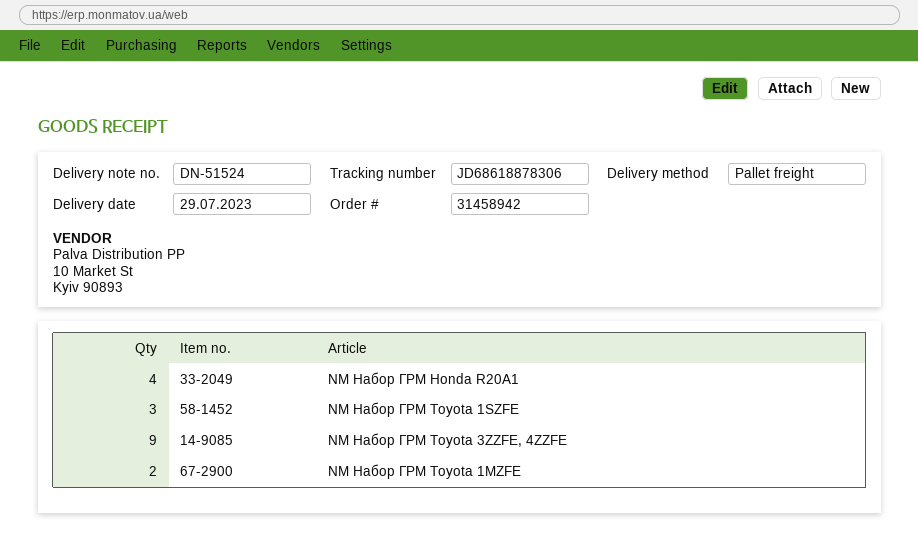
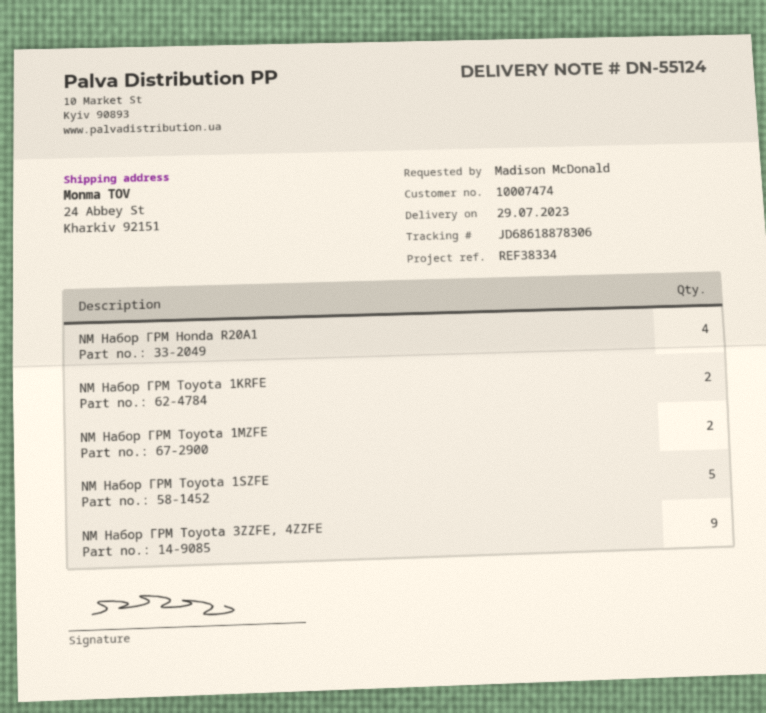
delivery note number: DN-51524 -> DN-55124
NM Набор ГРМ Toyota 1SZFE: 3 -> 5
NM Набор ГРМ Toyota 1KRFE: none -> 2

